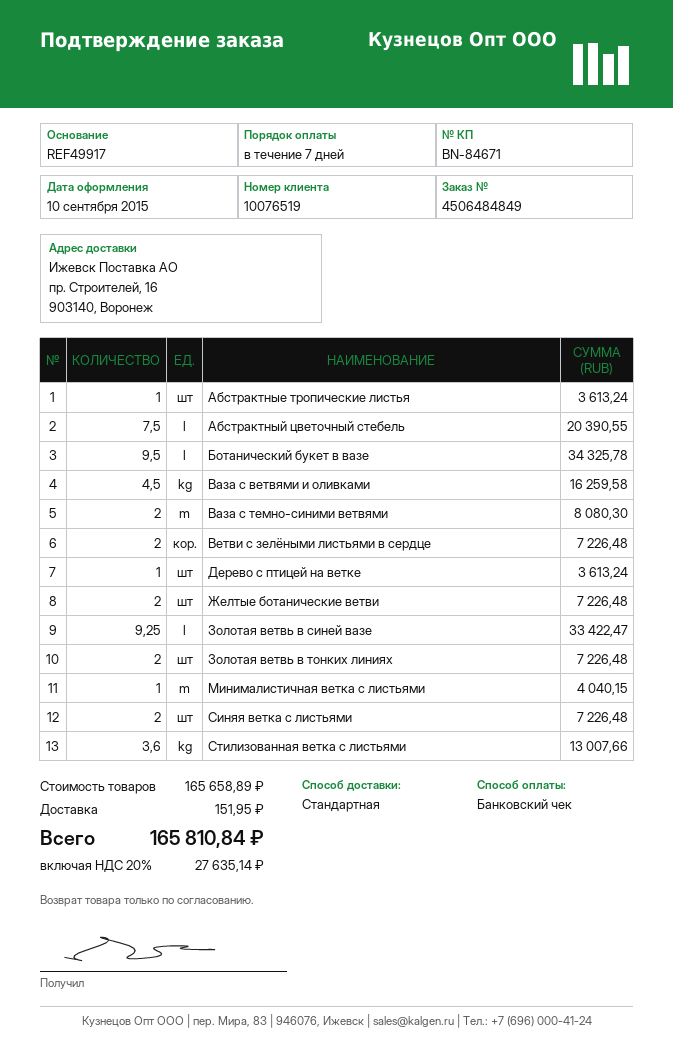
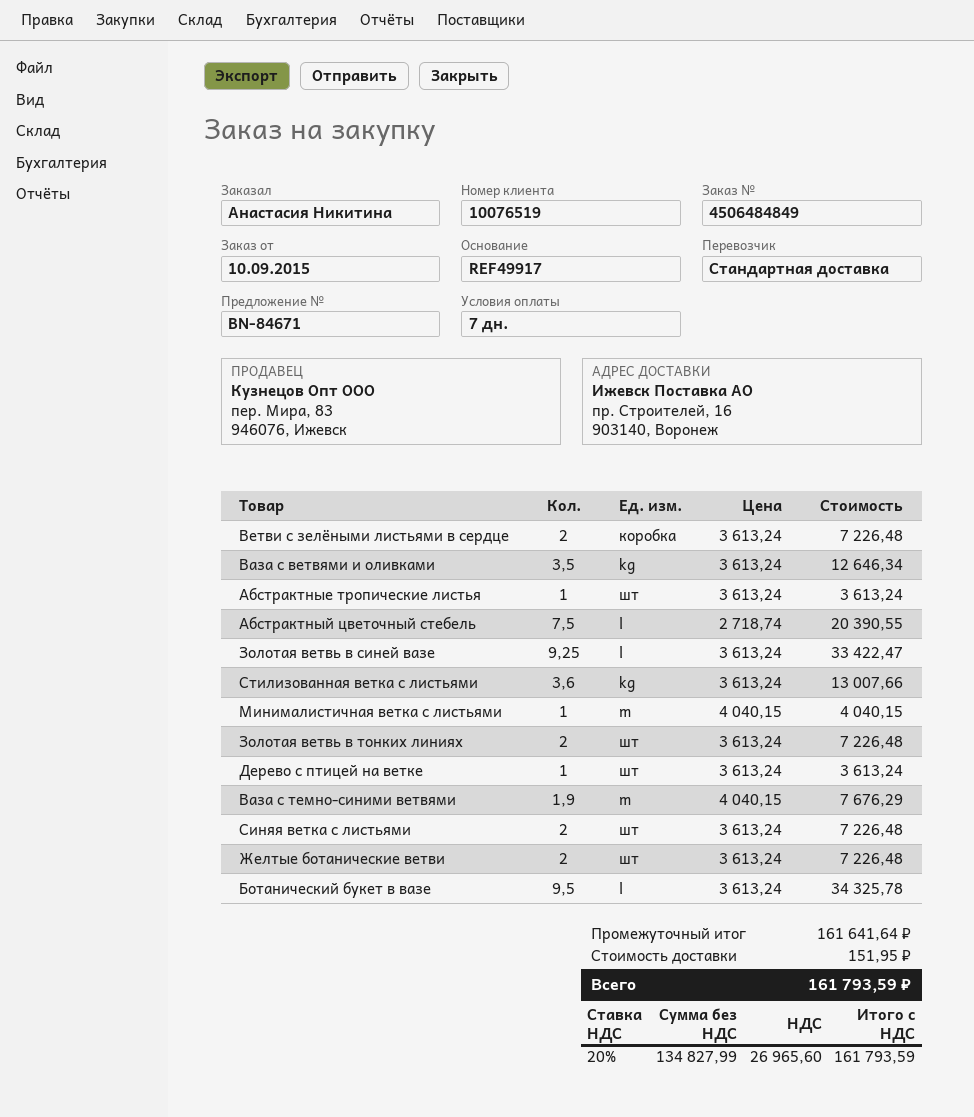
Ваза с ветвями и оливками: 4.5 for 16259.58 -> 3.5 for 12646.34
Ваза с темно-синими ветвями: 2 for 8080.30 -> 1.9 for 7676.29
subtotal: 165658.89 -> 161641.64
tax: 20% = 27635.14 -> 20% = 26965.60
total: 165810.84 -> 161793.59

